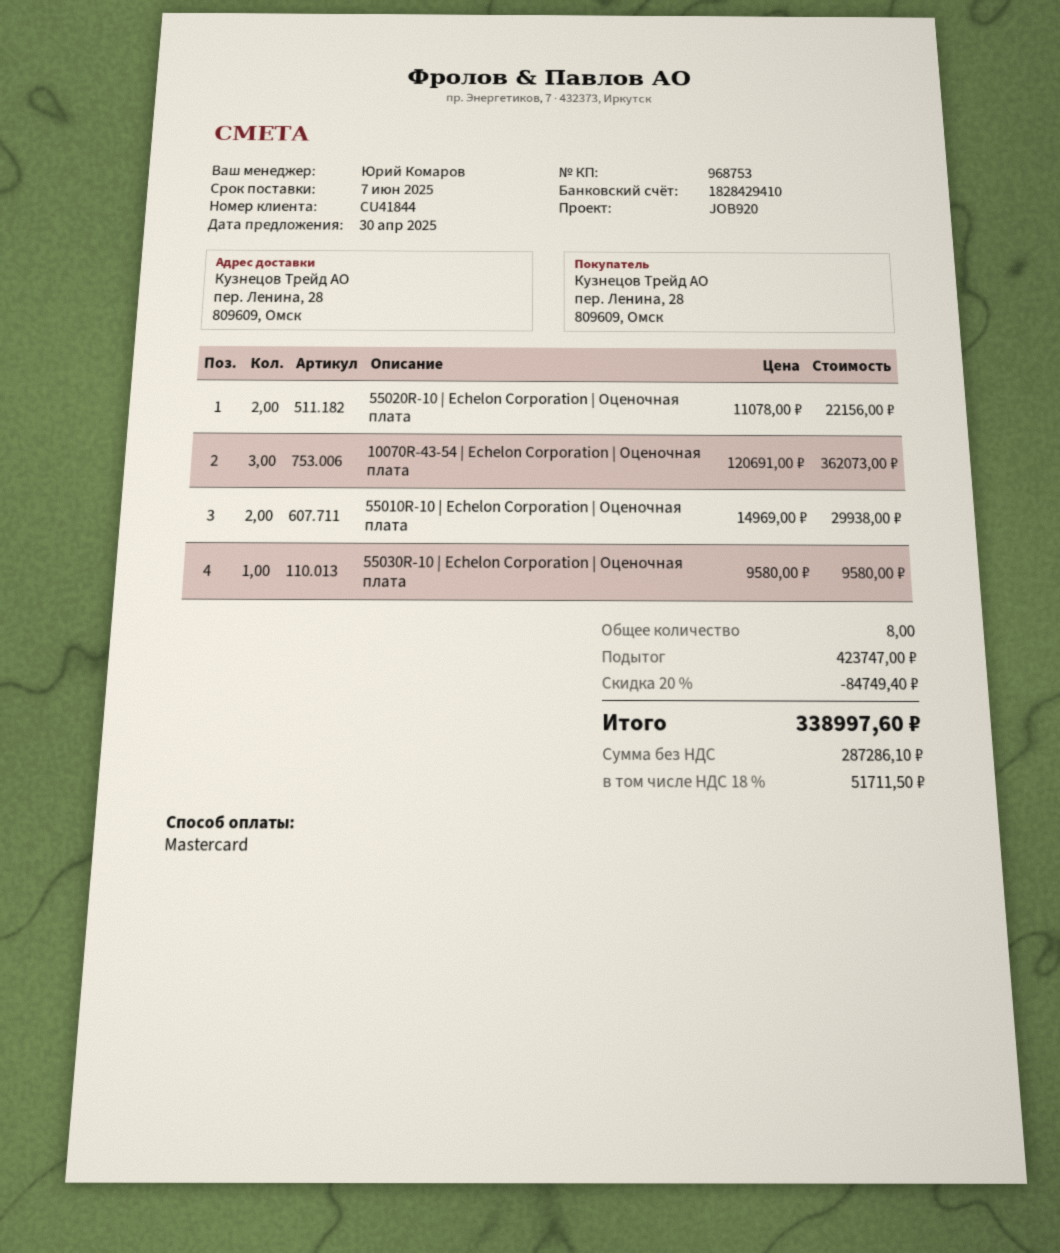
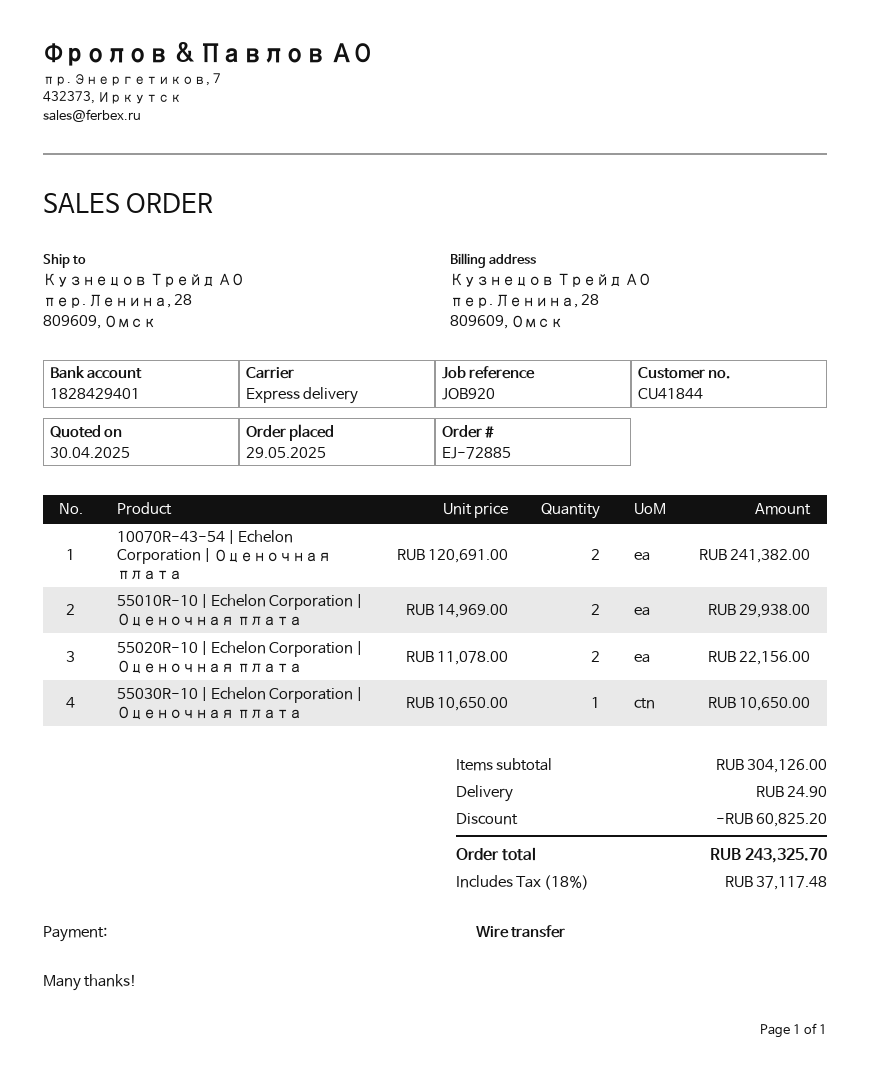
payment method: Mastercard -> bank transfer
bank account: 1828429410 -> 1828429401
10070R-43-54 | Echelon Corporation | Оценочная плата: 3 x 120691.00 = 362073.00 -> 2 x 120691.00 = 241382.00
55030R-10 | Echelon Corporation | Оценочная плата: 1 x 9580.00 = 9580.00 -> 1 x 10650.00 = 10650.00
subtotal: 423747.00 -> 304126.00
discount: 84749.40 -> 60825.20
shipping: none -> 24.90
tax: 18% = 51711.50 -> 18% = 37117.48
total: 338997.60 -> 243325.70

